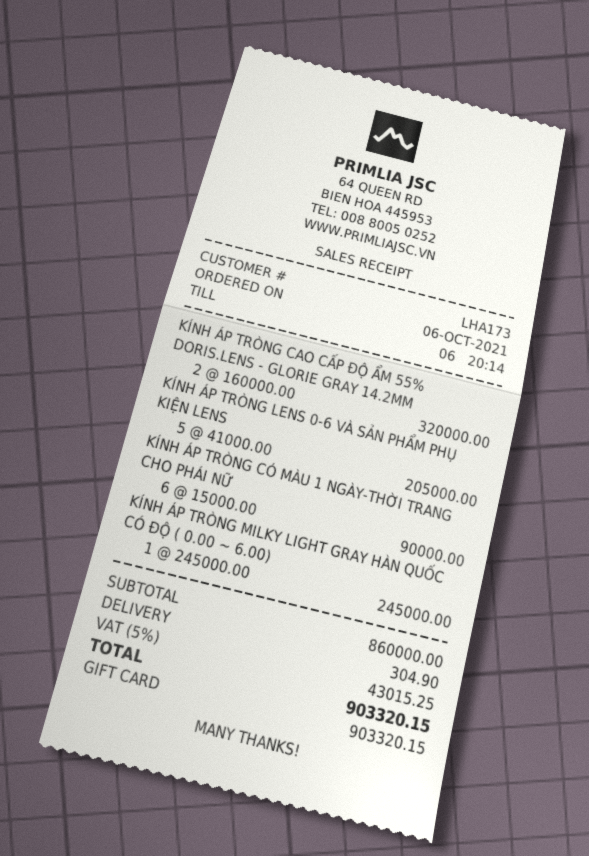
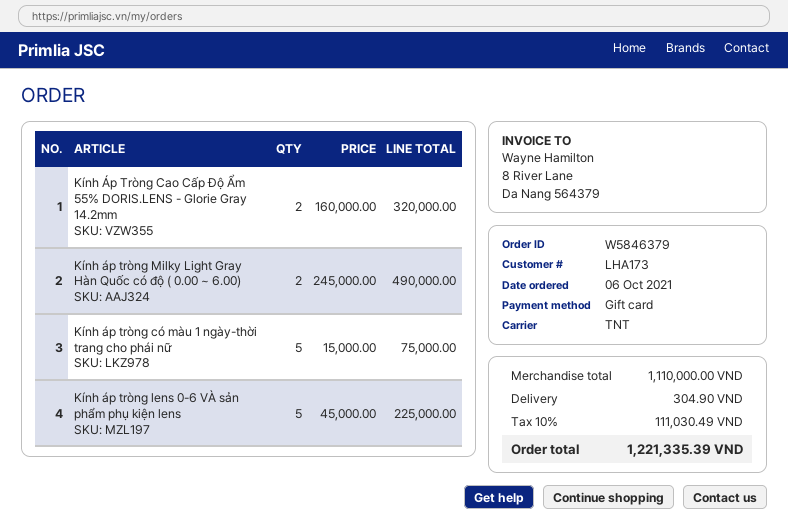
KÍNH ÁP TRÒNG LENS 0-6 VÀ SẢN PHẨM PHỤ KIỆN LENS: 5 x 41000.00 = 205000.00 -> 5 x 45000.00 = 225000.00
KÍNH ÁP TRÒNG CÓ MÀU 1 NGÀY-THỜI TRANG CHO PHÁI NỮ: 6 x 15000.00 = 90000.00 -> 5 x 15000.00 = 75000.00
KÍNH ÁP TRÒNG MILKY LIGHT GRAY HÀN QUỐC CÓ ĐỘ ( 0.00 ~ 6.00): 1 x 245000.00 = 245000.00 -> 2 x 245000.00 = 490000.00
subtotal: 860000.00 -> 1110000.00
tax: 5% = 43015.25 -> 10% = 111030.49
total: 903320.15 -> 1221335.39

